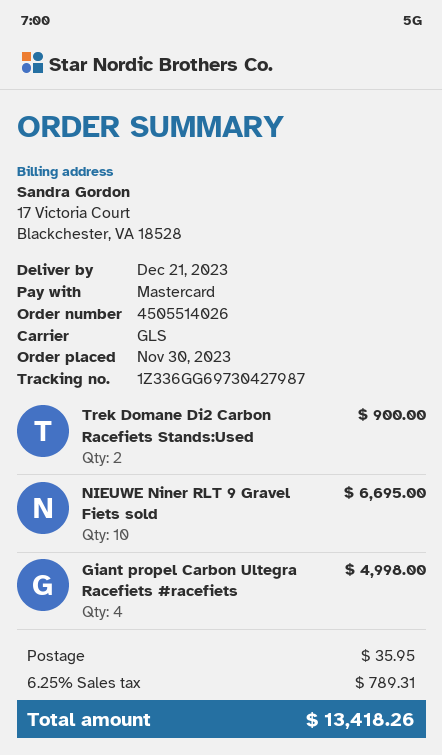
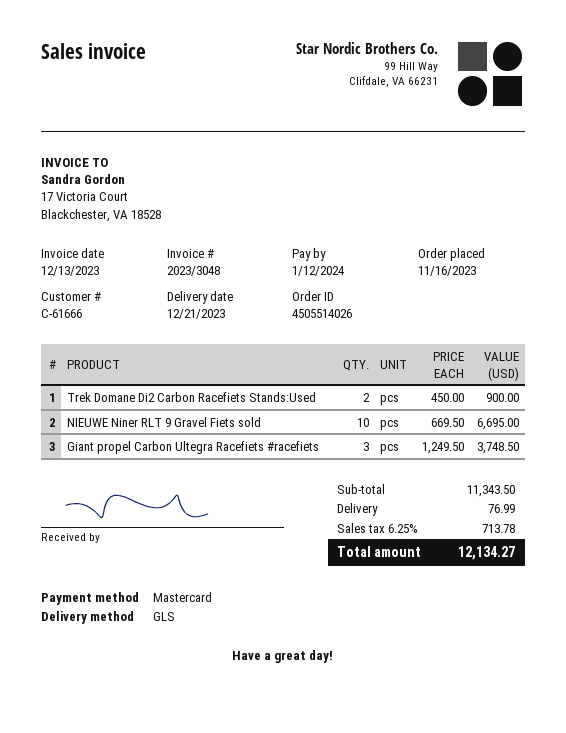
order date: 2023-11-30 -> 2023-11-16
Giant propel Carbon Ultegra Racefiets #racefiets: 4 for 4998.00 -> 3 for 3748.50
shipping: 35.95 -> 76.99
tax: 6.25% = 789.31 -> 6.25% = 713.78
total: 13418.26 -> 12134.27

